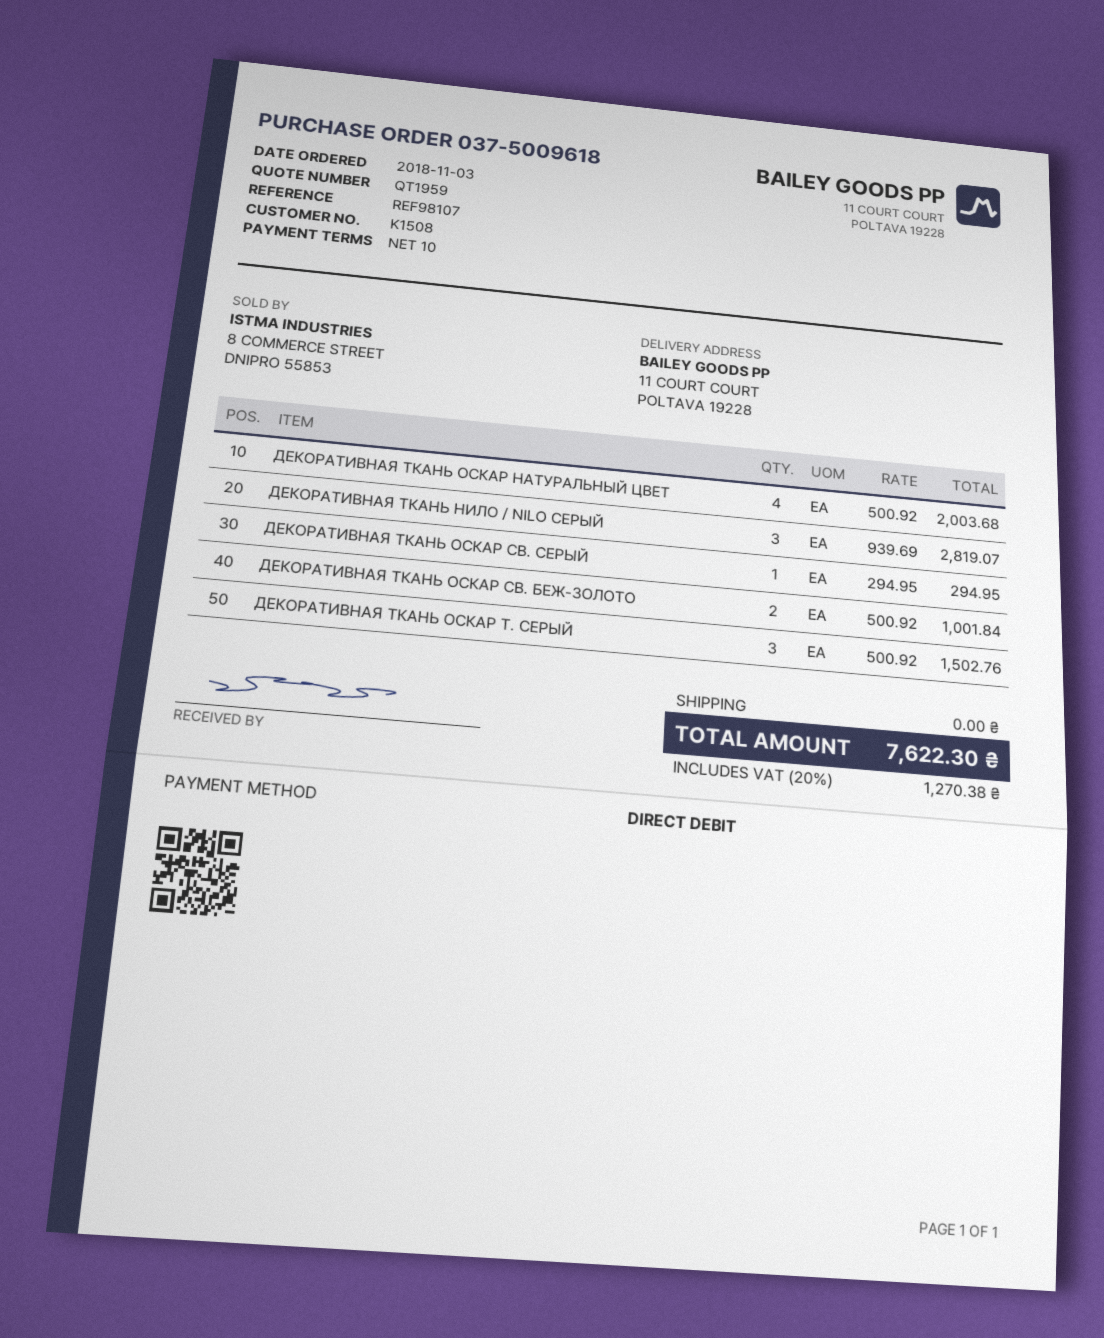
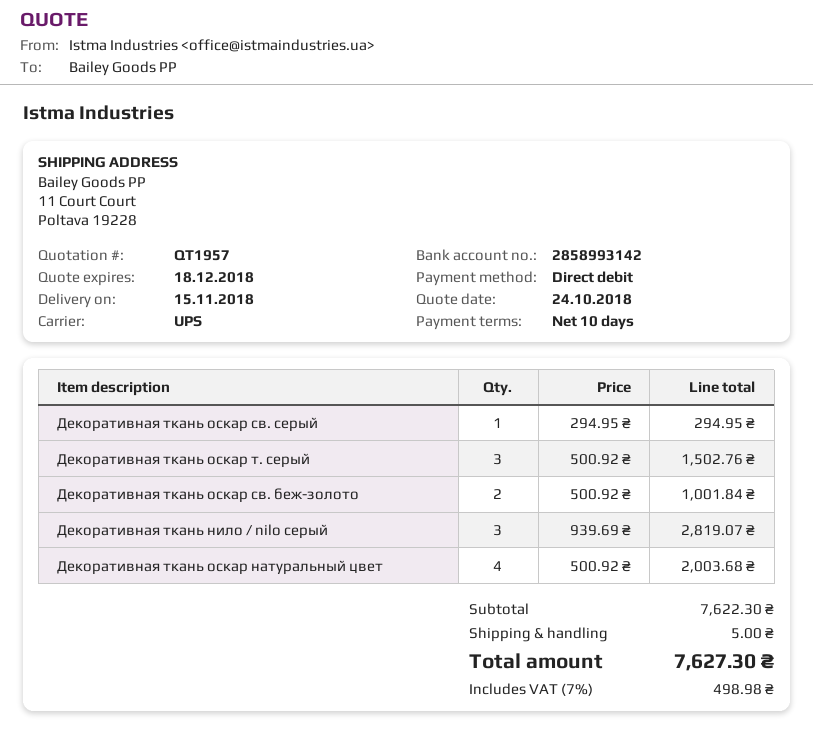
quote number: QT1959 -> QT1957
shipping: 0.00 -> 5.00
tax: 20% = 1270.38 -> 7% = 498.98
total: 7622.30 -> 7627.30

